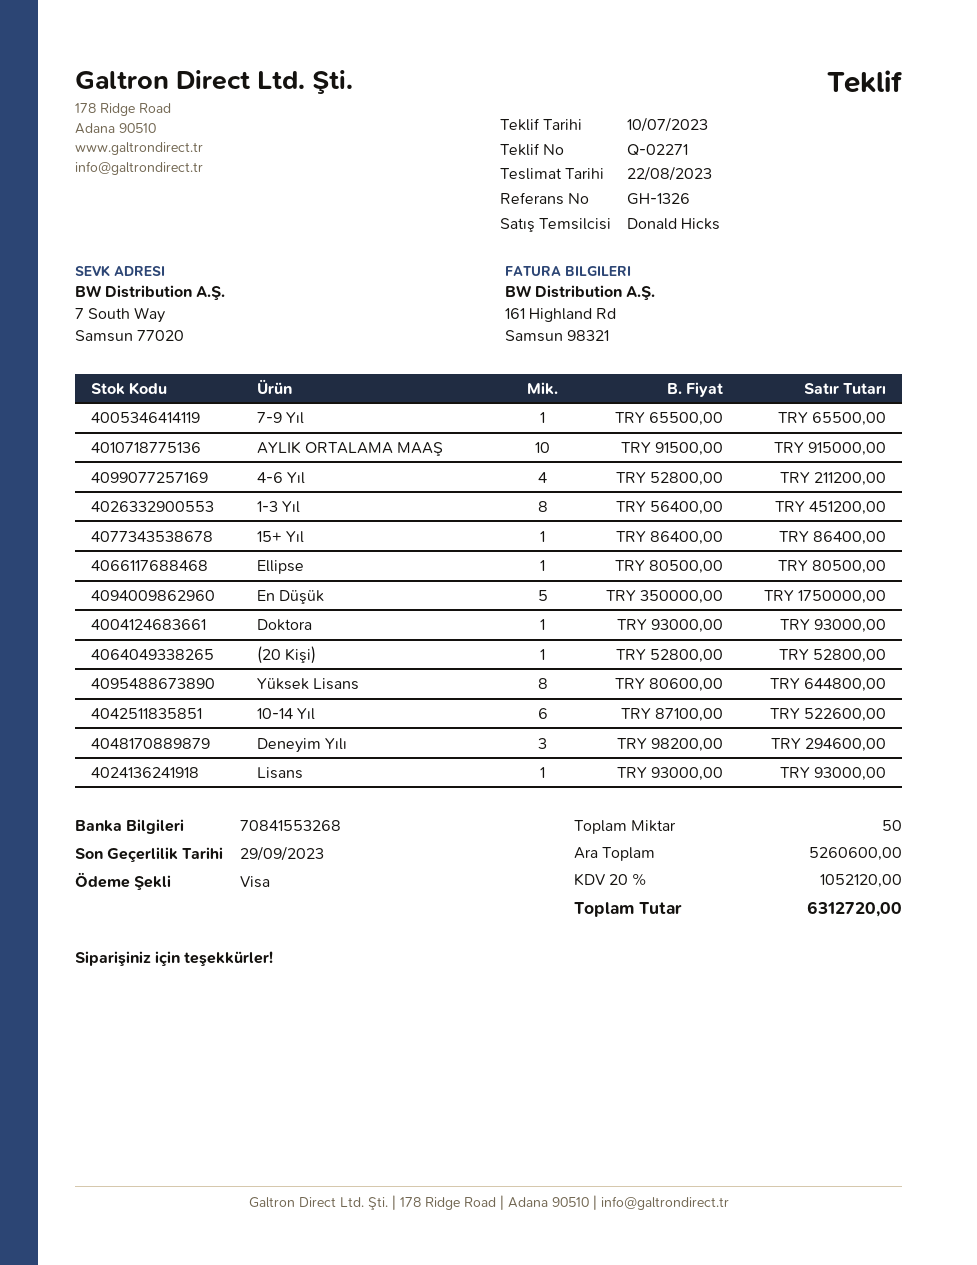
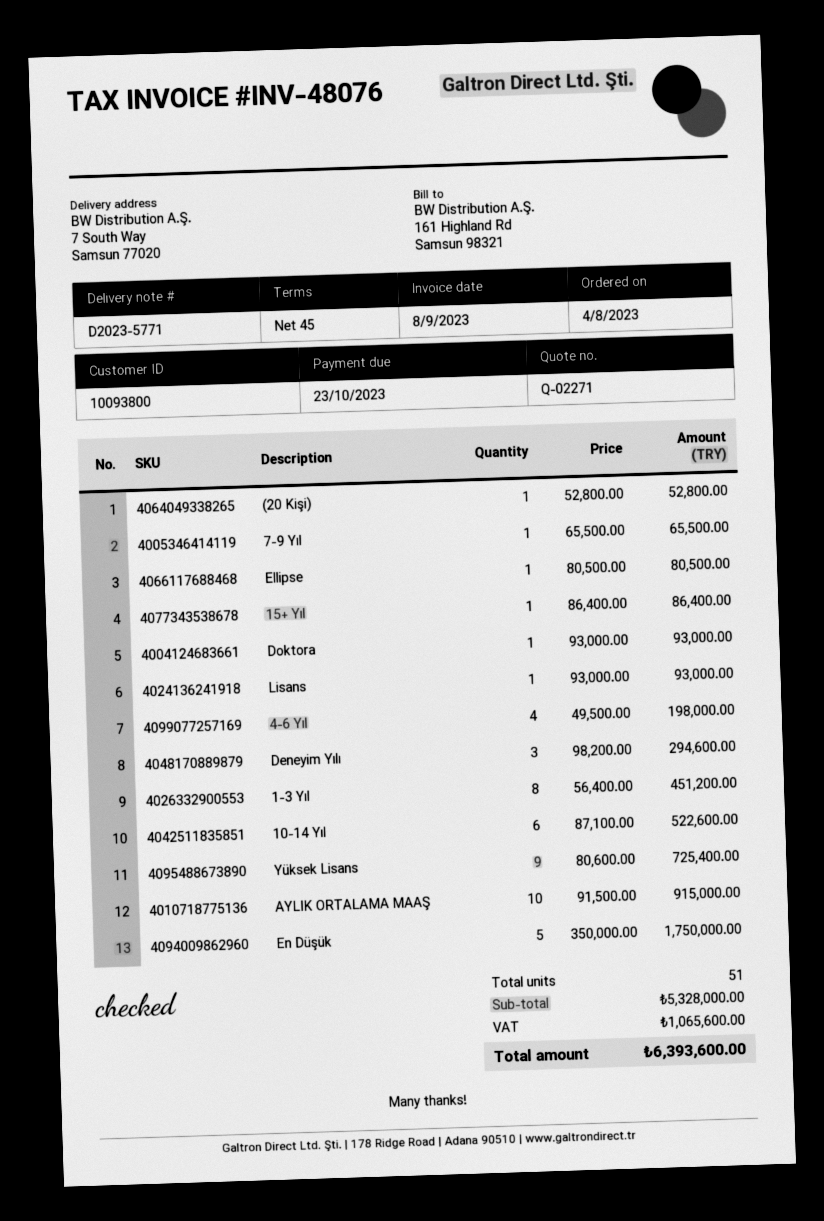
4-6 Yıl: 4 x 52800.00 = 211200.00 -> 4 x 49500.00 = 198000.00
Yüksek Lisans: 8 x 80600.00 = 644800.00 -> 9 x 80600.00 = 725400.00
total quantity: 50 -> 51
subtotal: 5260600.00 -> 5328000.00
tax: 1052120.00 -> 1065600.00
total: 6312720.00 -> 6393600.00

